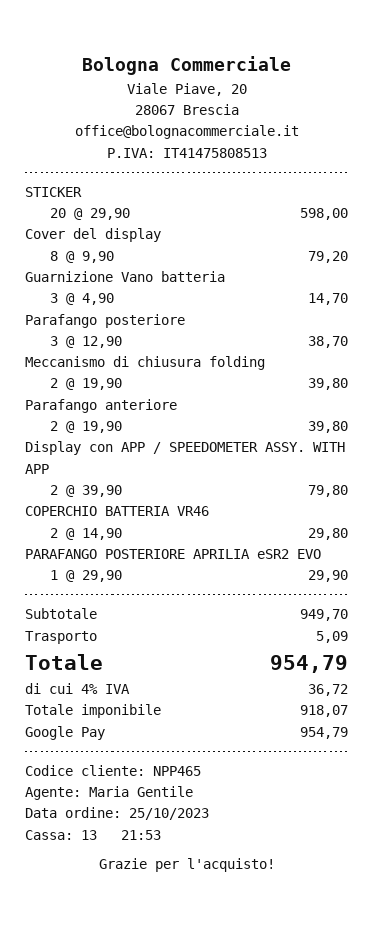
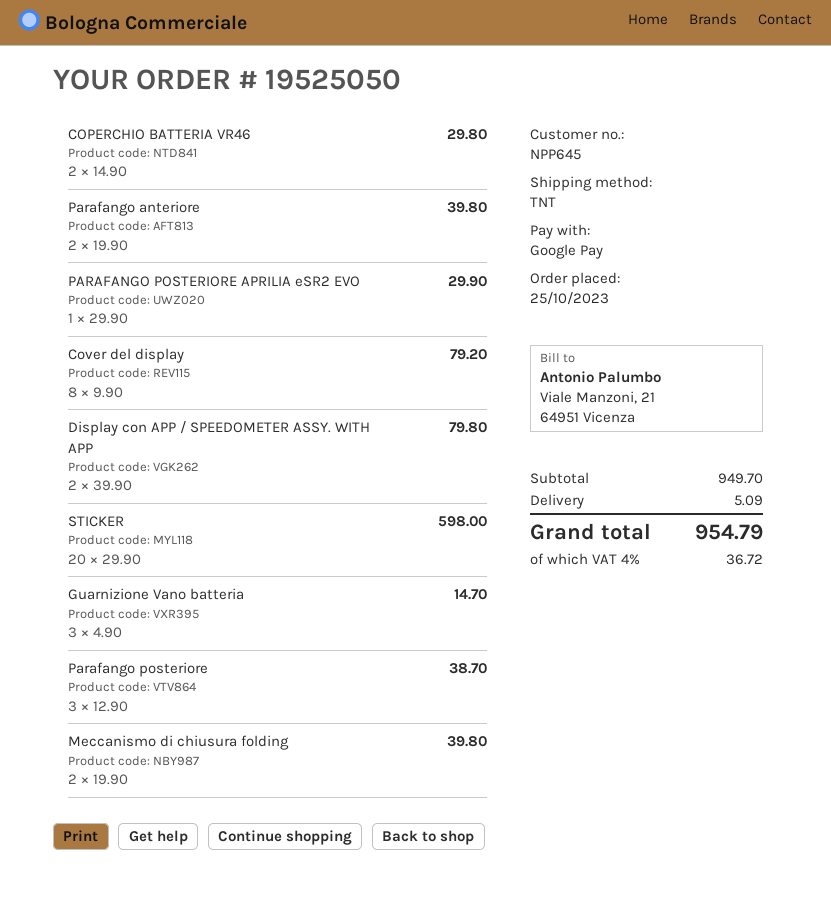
customer number: NPP465 -> NPP645

